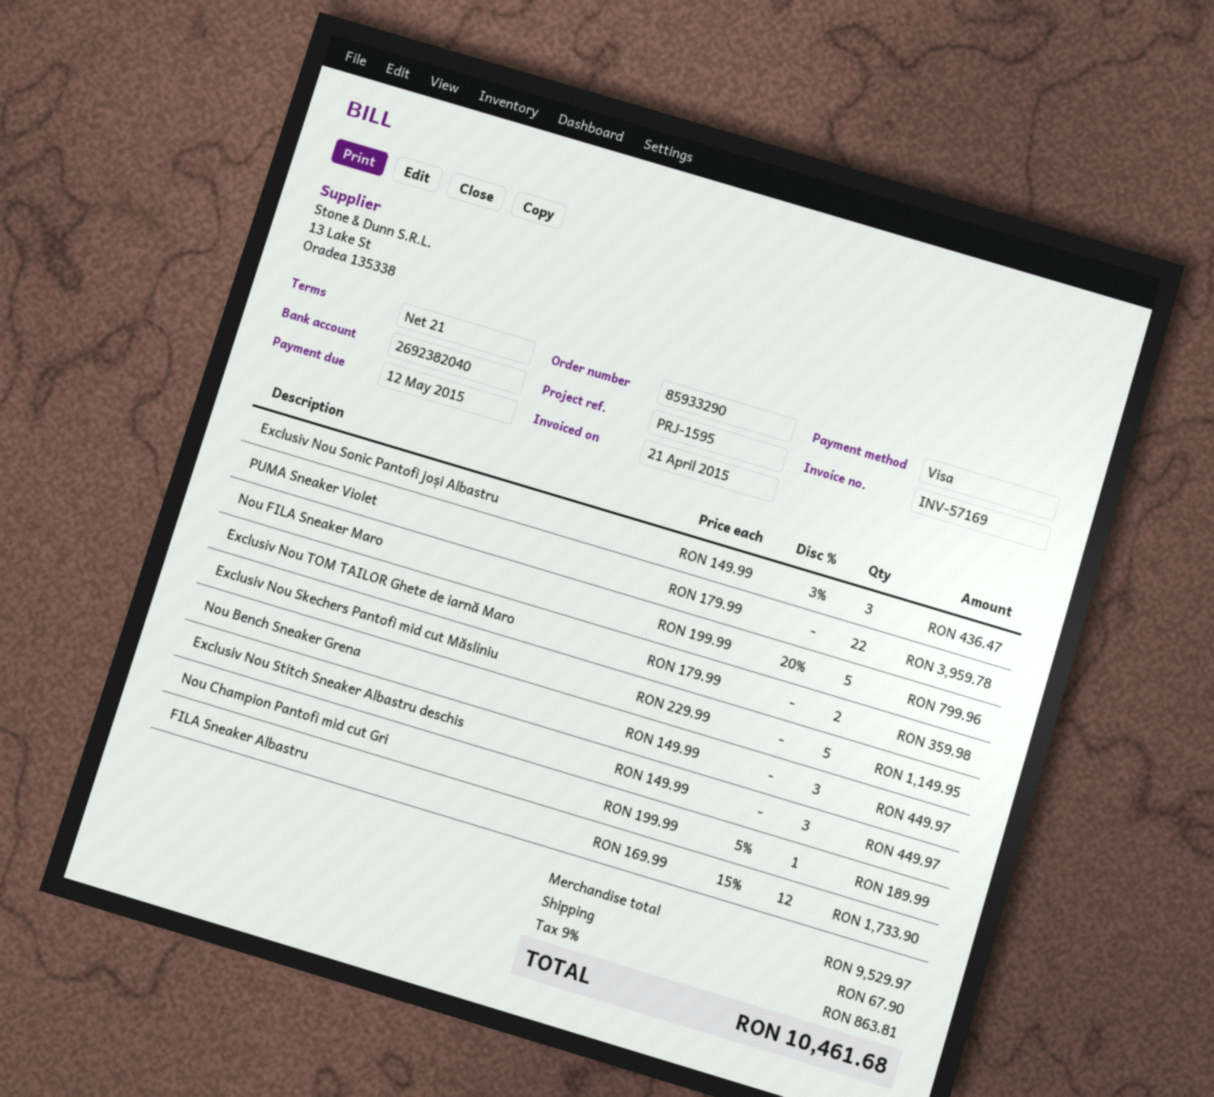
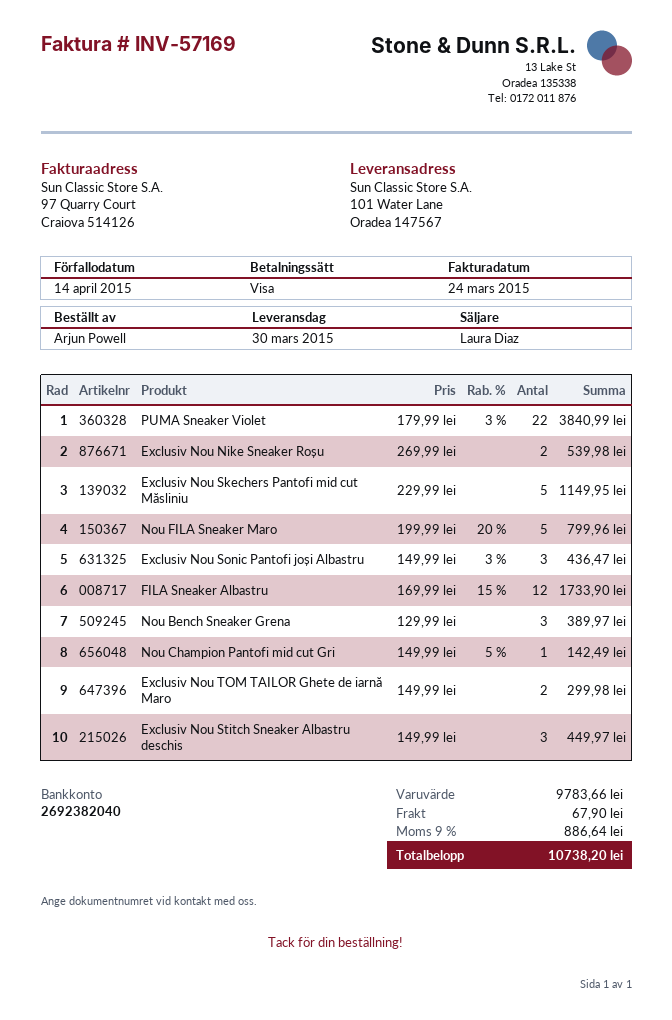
invoice date: 2015-04-21 -> 2015-03-24
due date: 2015-05-12 -> 2015-04-14
PUMA Sneaker Violet: 22 x 179.99 = 3959.78 -> 22 x 179.99 - 3% = 3840.99
Exclusiv Nou TOM TAILOR Ghete de iarnă Maro: 2 x 179.99 = 359.98 -> 2 x 149.99 = 299.98
Nou Bench Sneaker Grena: 3 x 149.99 = 449.97 -> 3 x 129.99 = 389.97
Nou Champion Pantofi mid cut Gri: 1 x 199.99 - 5% = 189.99 -> 1 x 149.99 - 5% = 142.49
Exclusiv Nou Nike Sneaker Roșu: none -> 2 x 269.99 = 539.98
subtotal: 9529.97 -> 9783.66
tax: 9% = 863.81 -> 9% = 886.64
total: 10461.68 -> 10738.20

